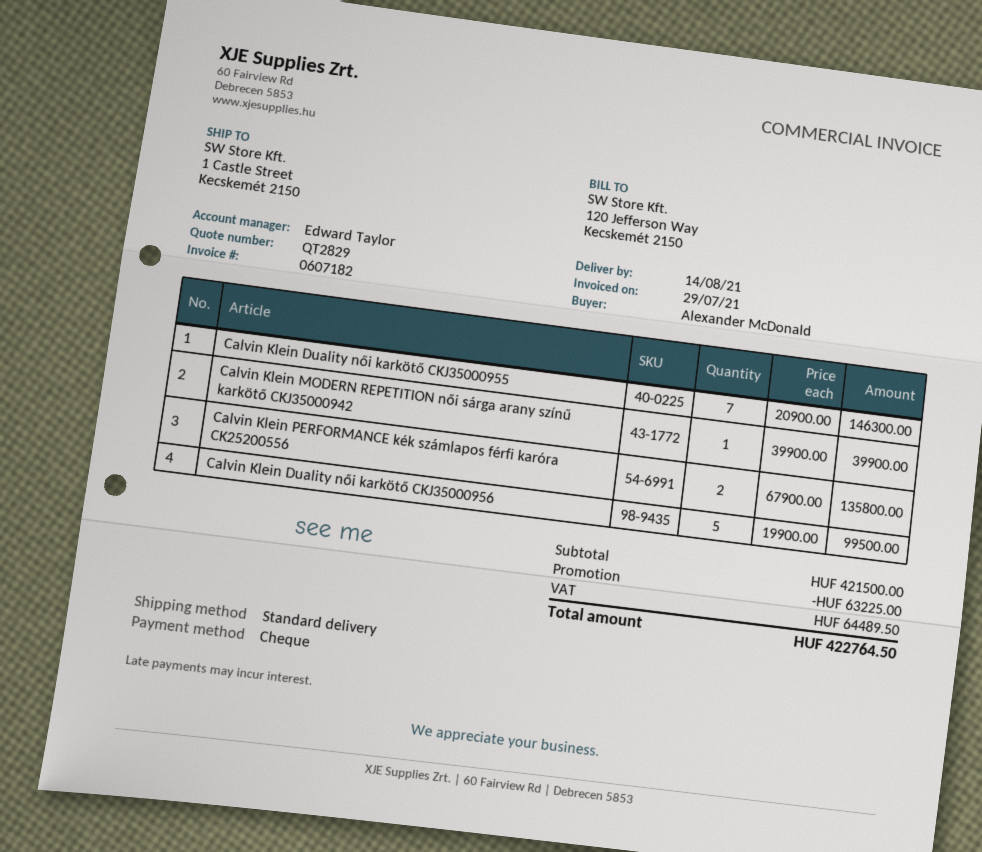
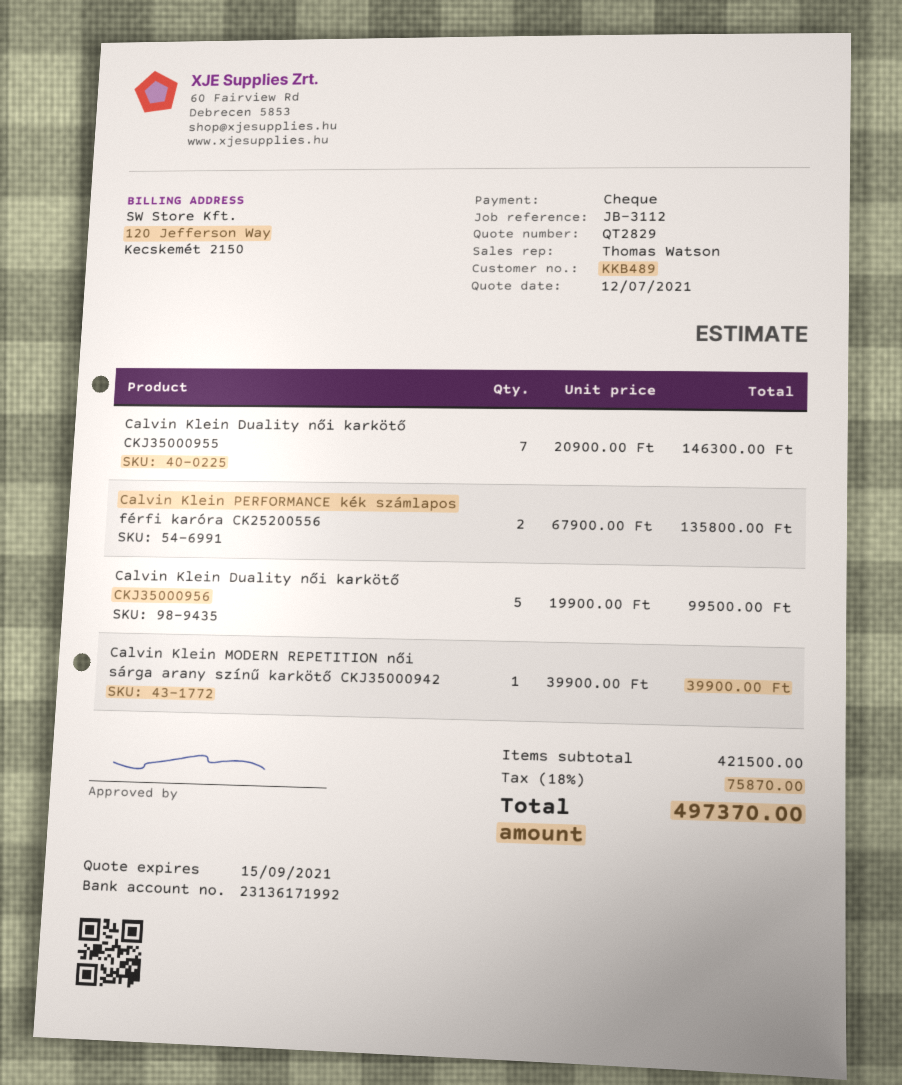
sales rep: Edward Taylor -> Thomas Watson
discount: 63225.00 -> none
tax: 64489.50 -> 75870.00
total: 422764.50 -> 497370.00

